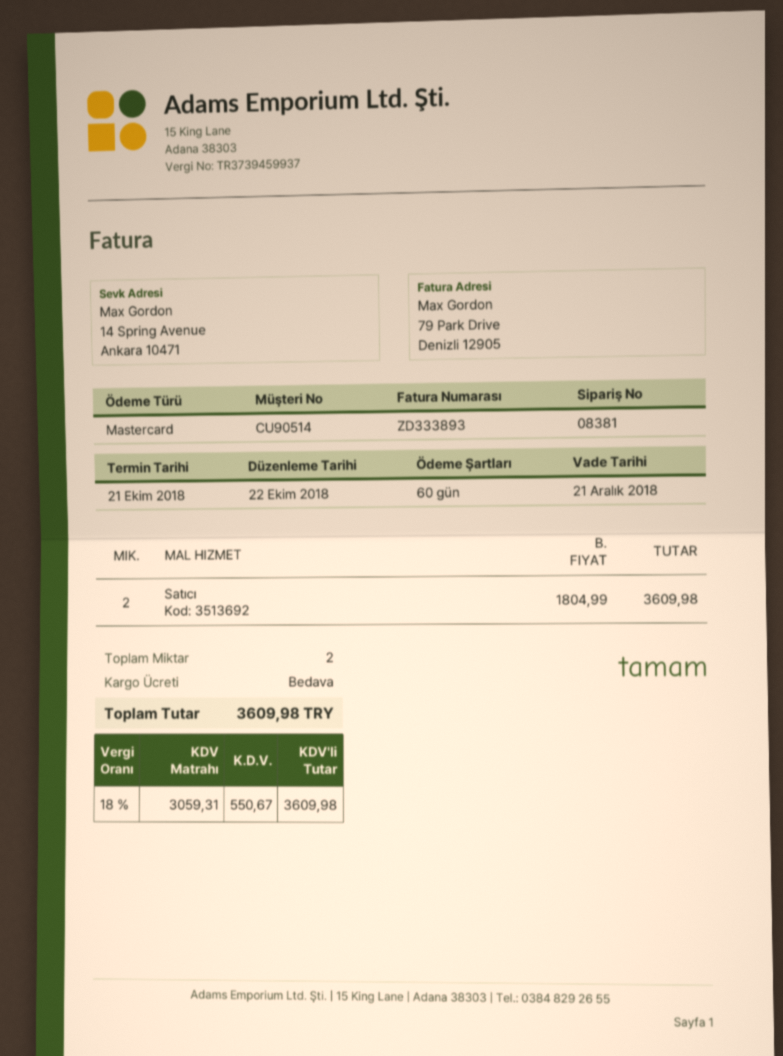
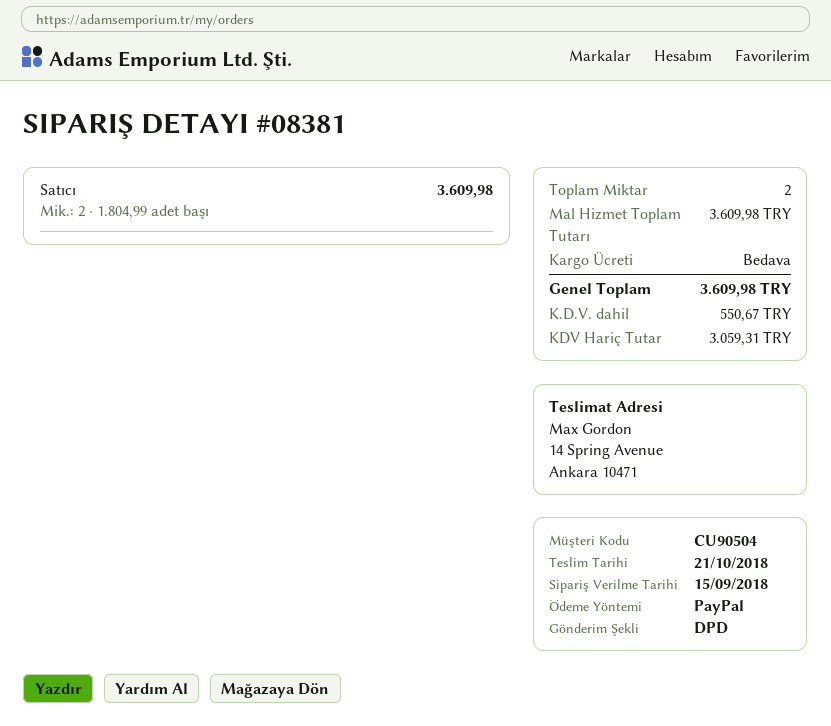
customer number: CU90514 -> CU90504
payment method: Mastercard -> PayPal

